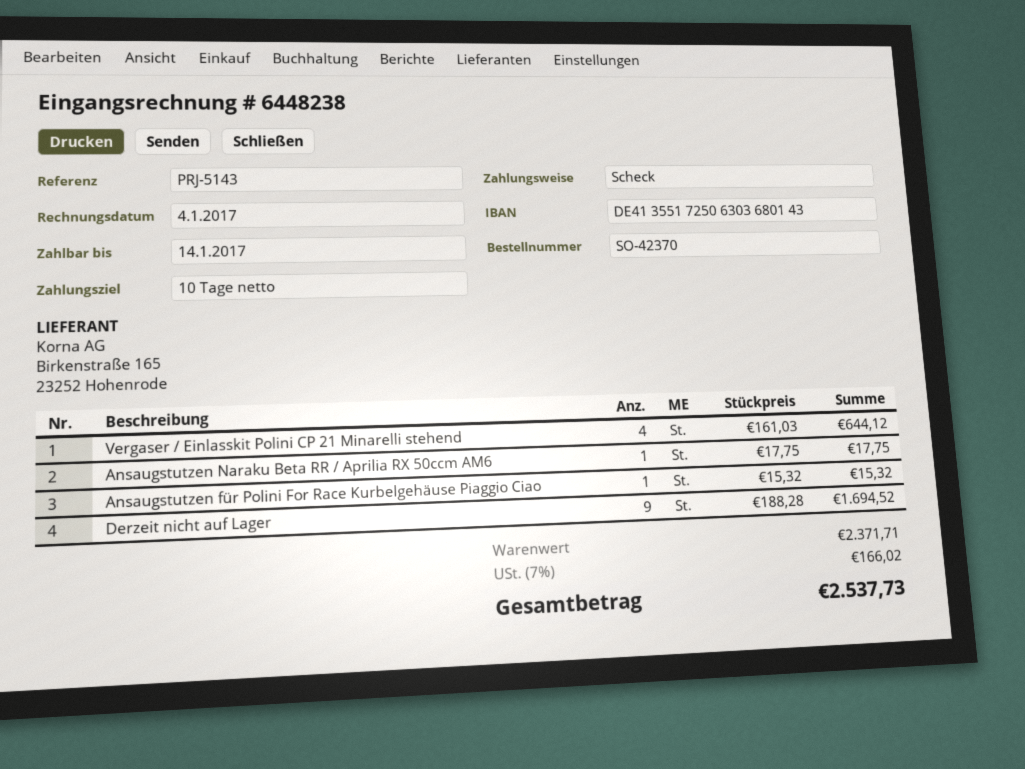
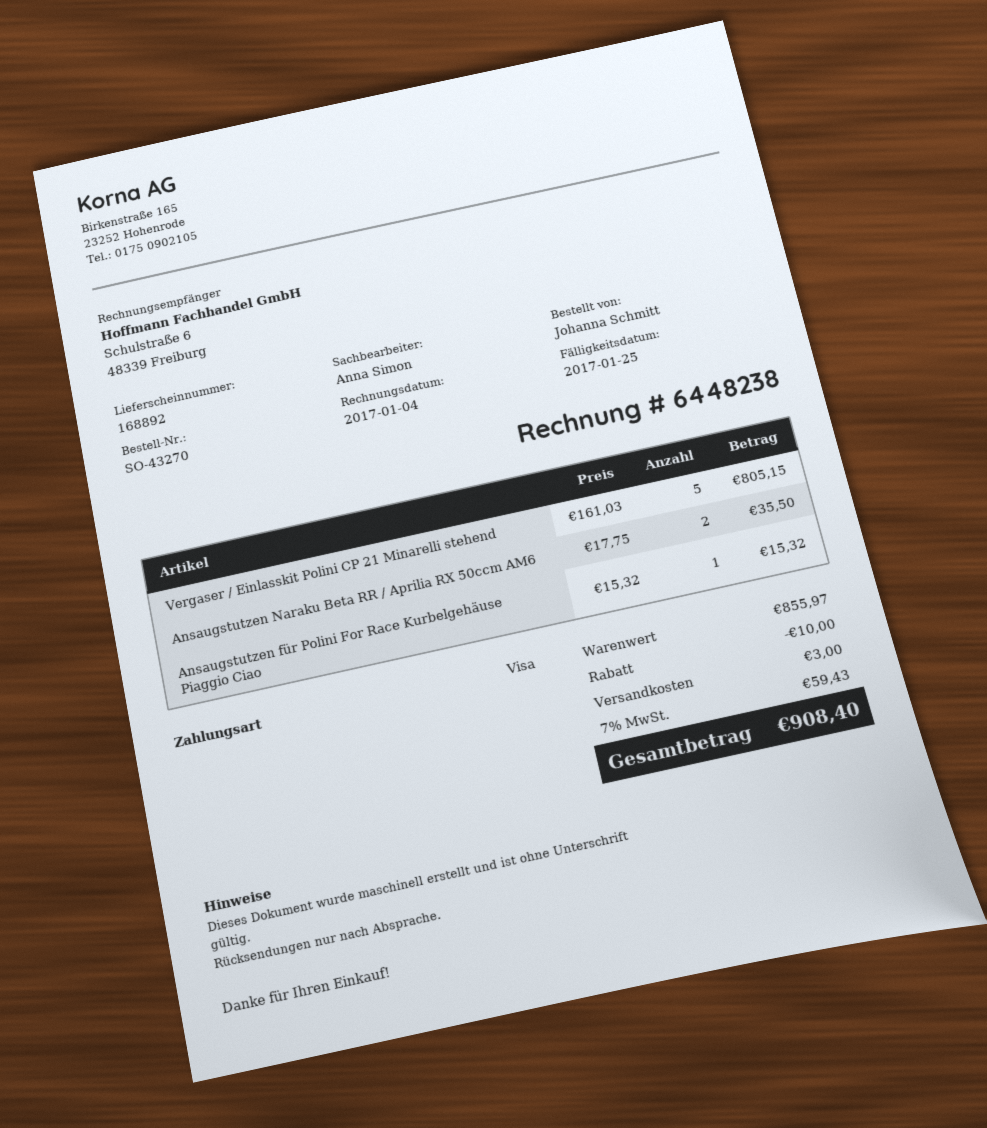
order number: SO-42370 -> SO-43270
due date: 2017-01-14 -> 2017-01-25
payment method: cheque -> Visa
Vergaser / Einlasskit Polini CP 21 Minarelli stehend: 4 x 161.03 = 644.12 -> 5 x 161.03 = 805.15
Ansaugstutzen Naraku Beta RR / Aprilia RX 50ccm AM6: 1 x 17.75 = 17.75 -> 2 x 17.75 = 35.50
Derzeit nicht auf Lager: 9 x 188.28 = 1694.52 -> none
subtotal: 2371.71 -> 855.97
discount: none -> 10.00
shipping: none -> 3.00
tax: 7% = 166.02 -> 7% = 59.43
total: 2537.73 -> 908.40

